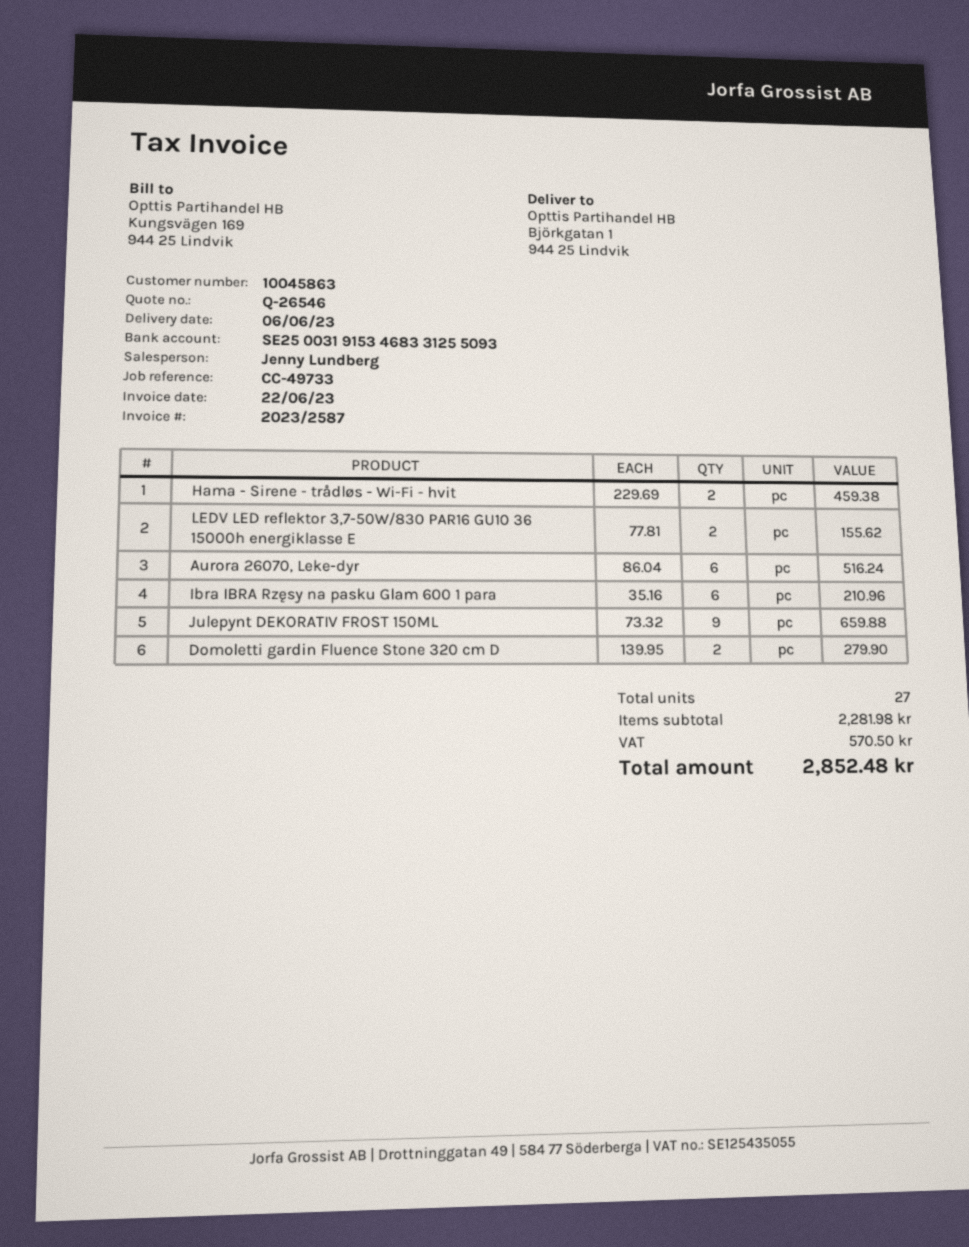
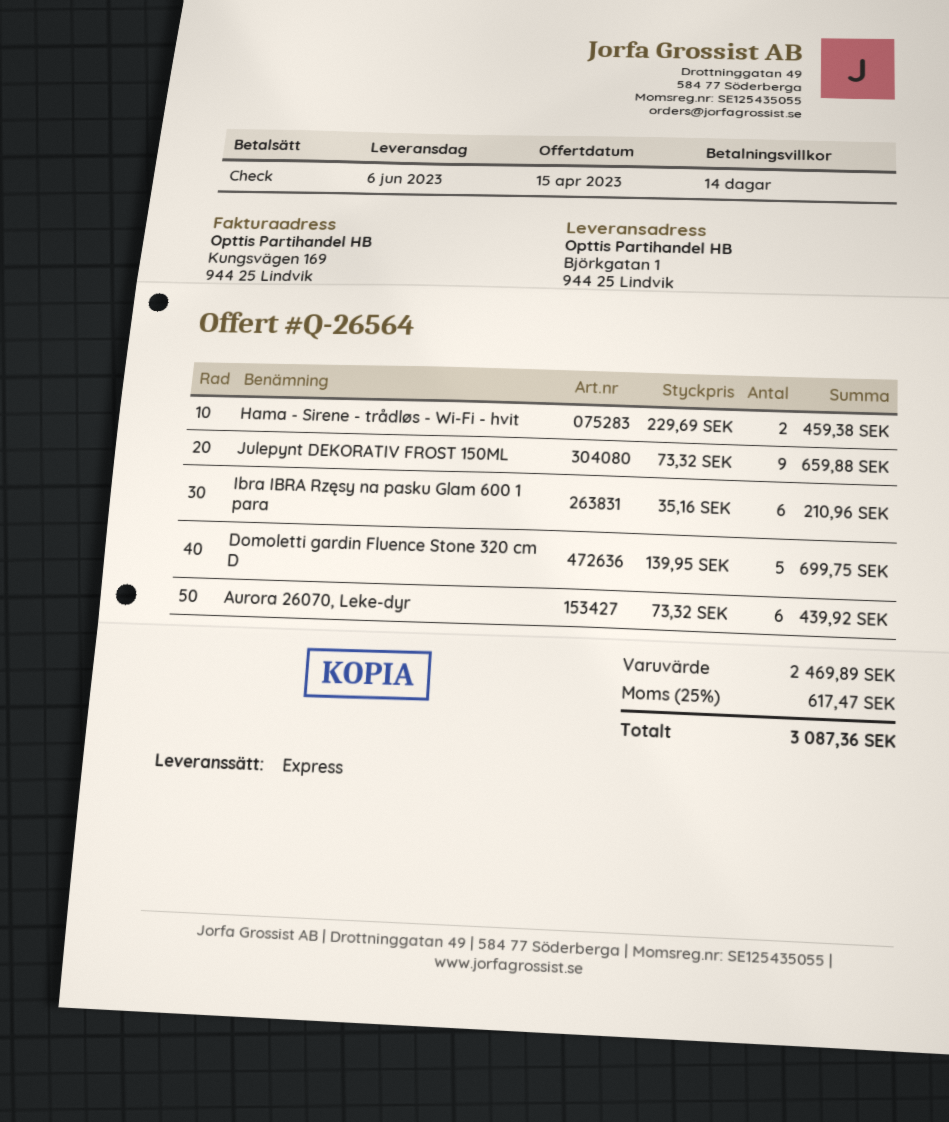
quote number: Q-26546 -> Q-26564
LEDV LED reflektor 3,7-50W/830 PAR16 GU10 36 15000h energiklasse E: 2 x 77.81 = 155.62 -> none
Aurora 26070, Leke-dyr: 6 x 86.04 = 516.24 -> 6 x 73.32 = 439.92
Domoletti gardin Fluence Stone 320 cm D: 2 x 139.95 = 279.90 -> 5 x 139.95 = 699.75
subtotal: 2281.98 -> 2469.89
tax: 570.50 -> 617.47
total: 2852.48 -> 3087.36

